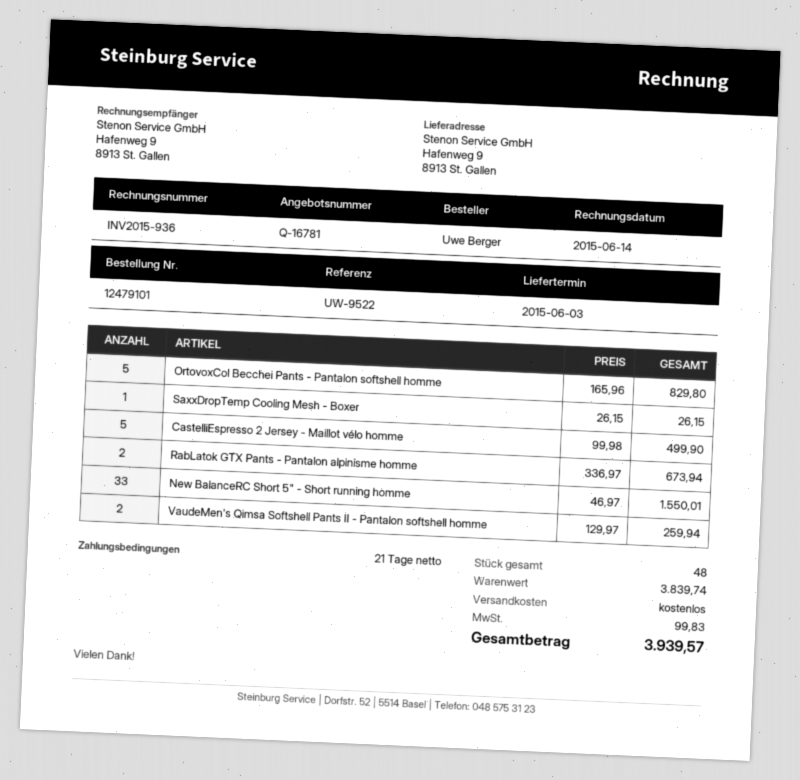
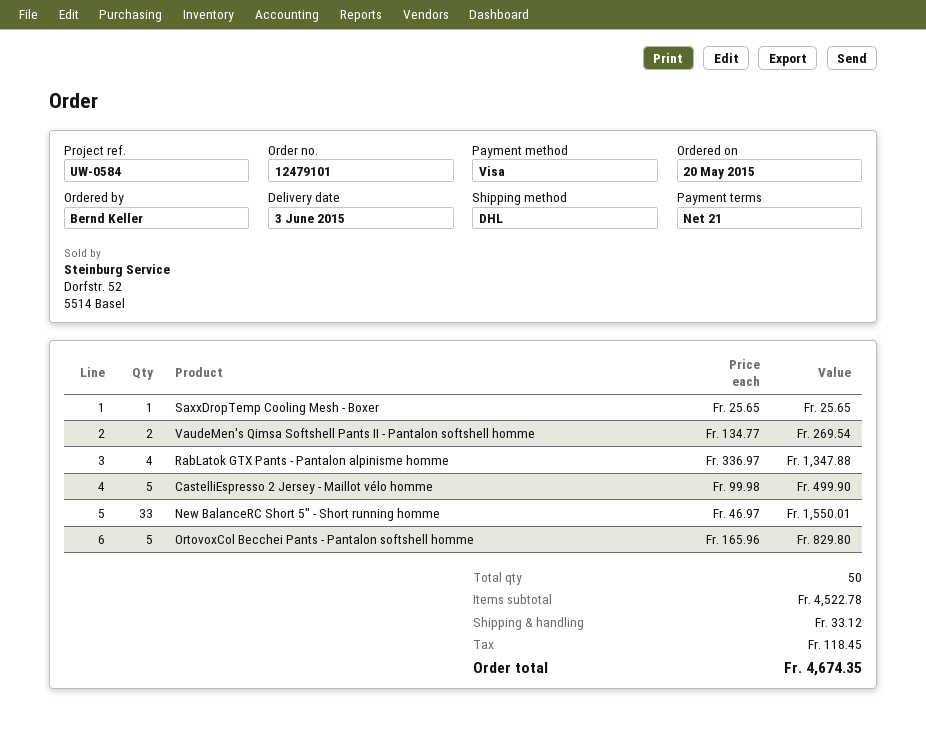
reference: UW-9522 -> UW-0584
ordered by: Uwe Berger -> Bernd Keller
SaxxDropTemp Cooling Mesh - Boxer: 1 x 26.15 = 26.15 -> 1 x 25.65 = 25.65
RabLatok GTX Pants - Pantalon alpinisme homme: 2 x 336.97 = 673.94 -> 4 x 336.97 = 1347.88
VaudeMen's Qimsa Softshell Pants II - Pantalon softshell homme: 2 x 129.97 = 259.94 -> 2 x 134.77 = 269.54
total quantity: 48 -> 50
subtotal: 3839.74 -> 4522.78
shipping: 0.00 -> 33.12
tax: 99.83 -> 118.45
total: 3939.57 -> 4674.35

